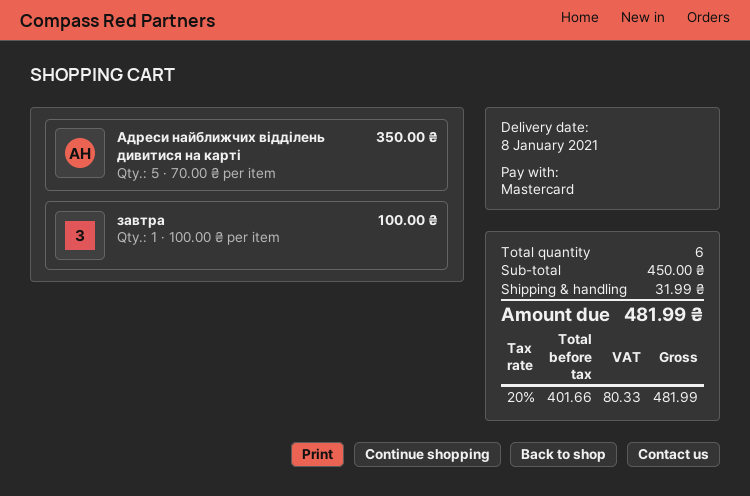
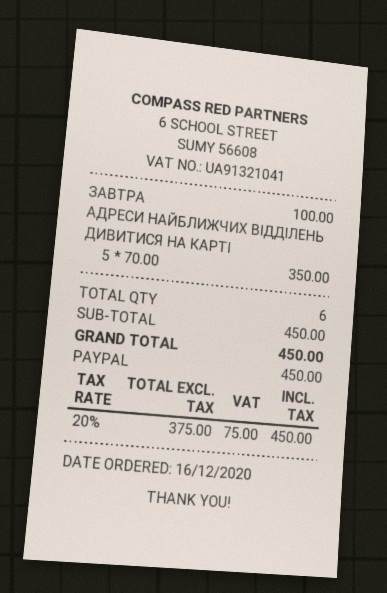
payment method: Mastercard -> PayPal
shipping: 31.99 -> none
net: 401.66 -> 375.00
tax: 20% = 80.33 -> 20% = 75.00
total: 481.99 -> 450.00

